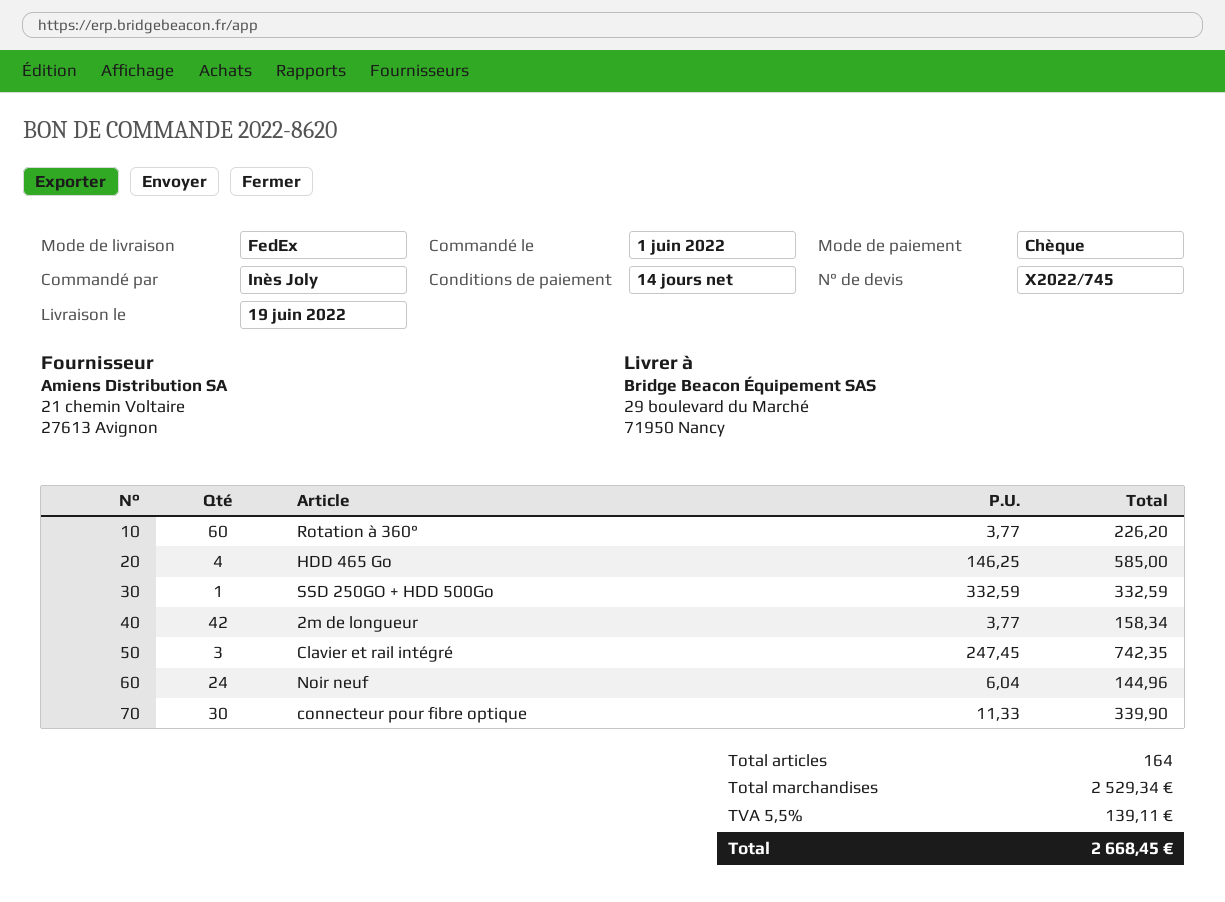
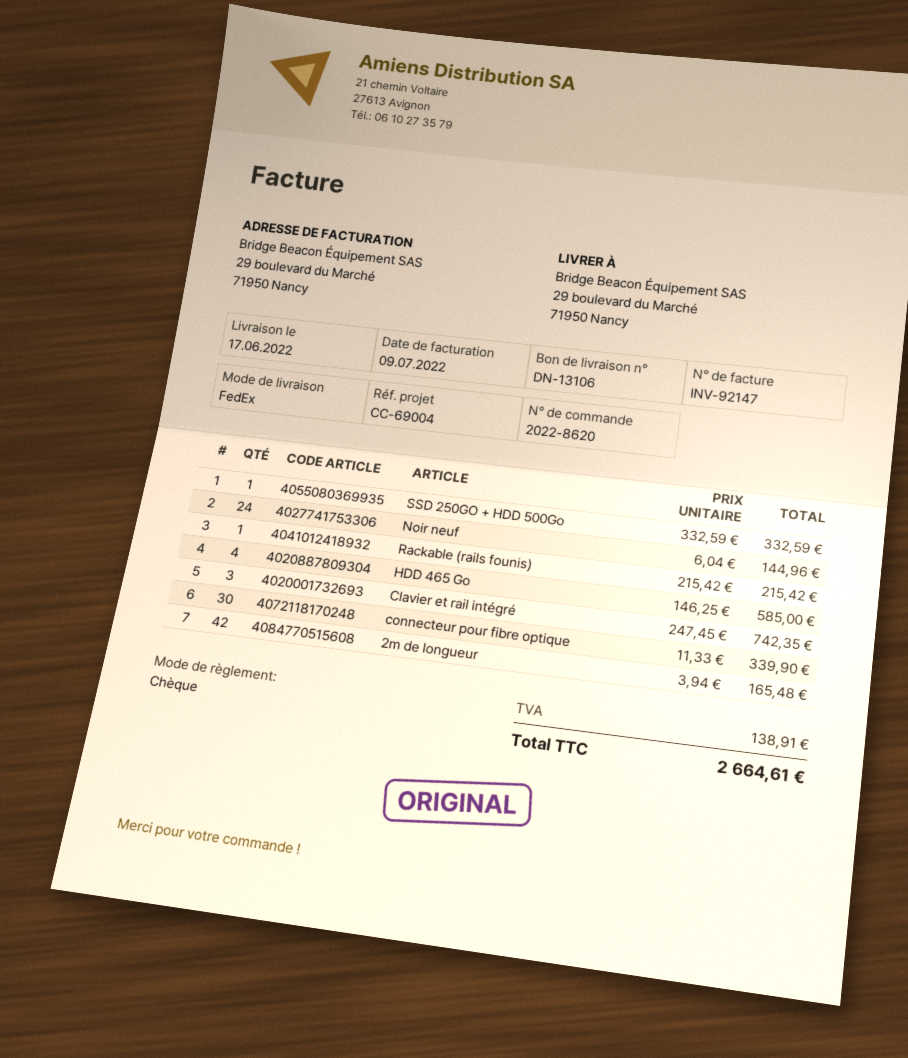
delivery date: 2022-06-19 -> 2022-06-17
Rotation à 360°: 60 x 3.77 = 226.20 -> none
2m de longueur: 42 x 3.77 = 158.34 -> 42 x 3.94 = 165.48
Rackable (rails founis): none -> 1 x 215.42 = 215.42
tax: 139.11 -> 138.91
total: 2668.45 -> 2664.61

